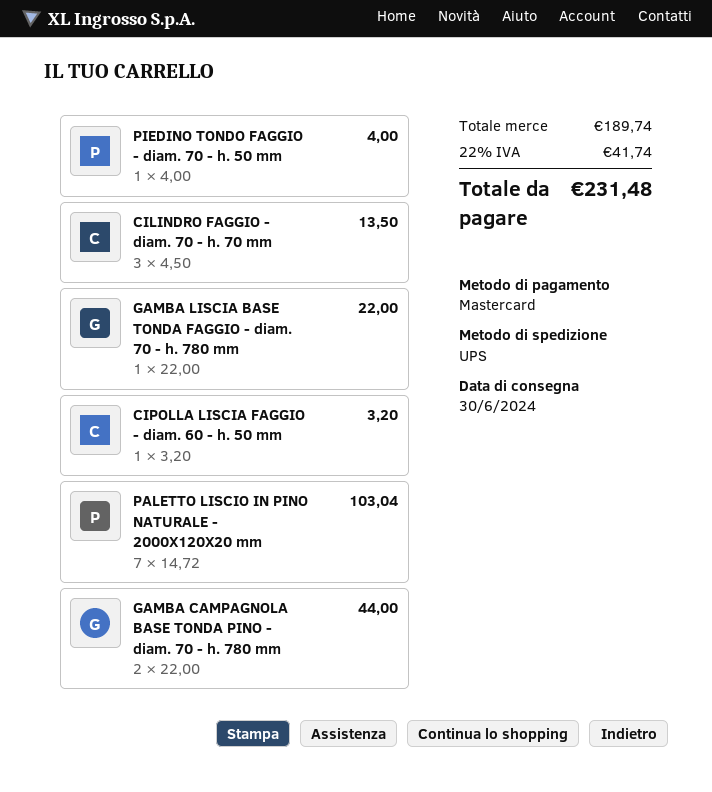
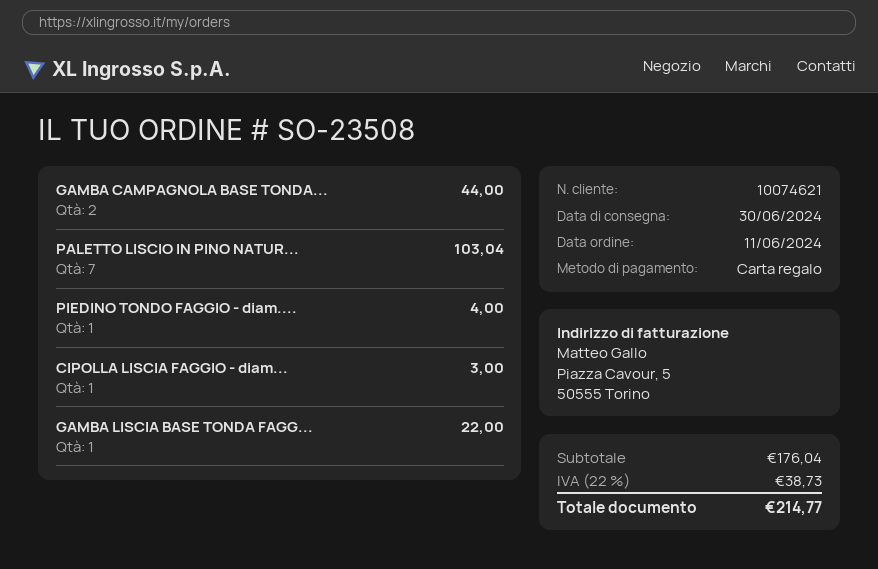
payment method: Mastercard -> gift card
CILINDRO FAGGIO - diam. 70 - h. 70 mm: 3 for 13.50 -> none
CIPOLLA LISCIA FAGGIO - diam. 60 - h. 50 mm: 1 for 3.20 -> 1 for 3.00
subtotal: 189.74 -> 176.04
tax: 22% = 41.74 -> 22% = 38.73
total: 231.48 -> 214.77

